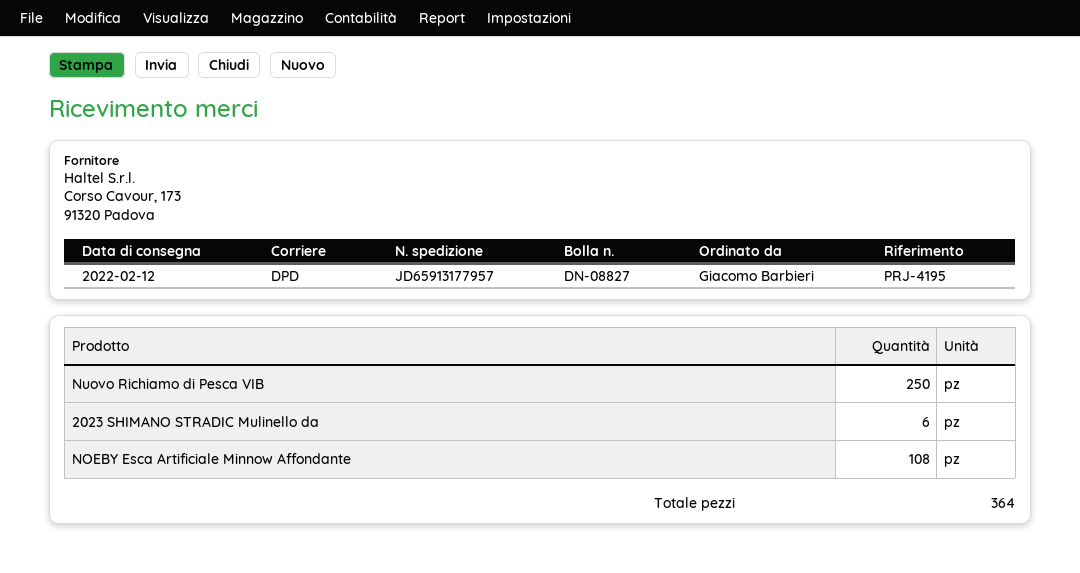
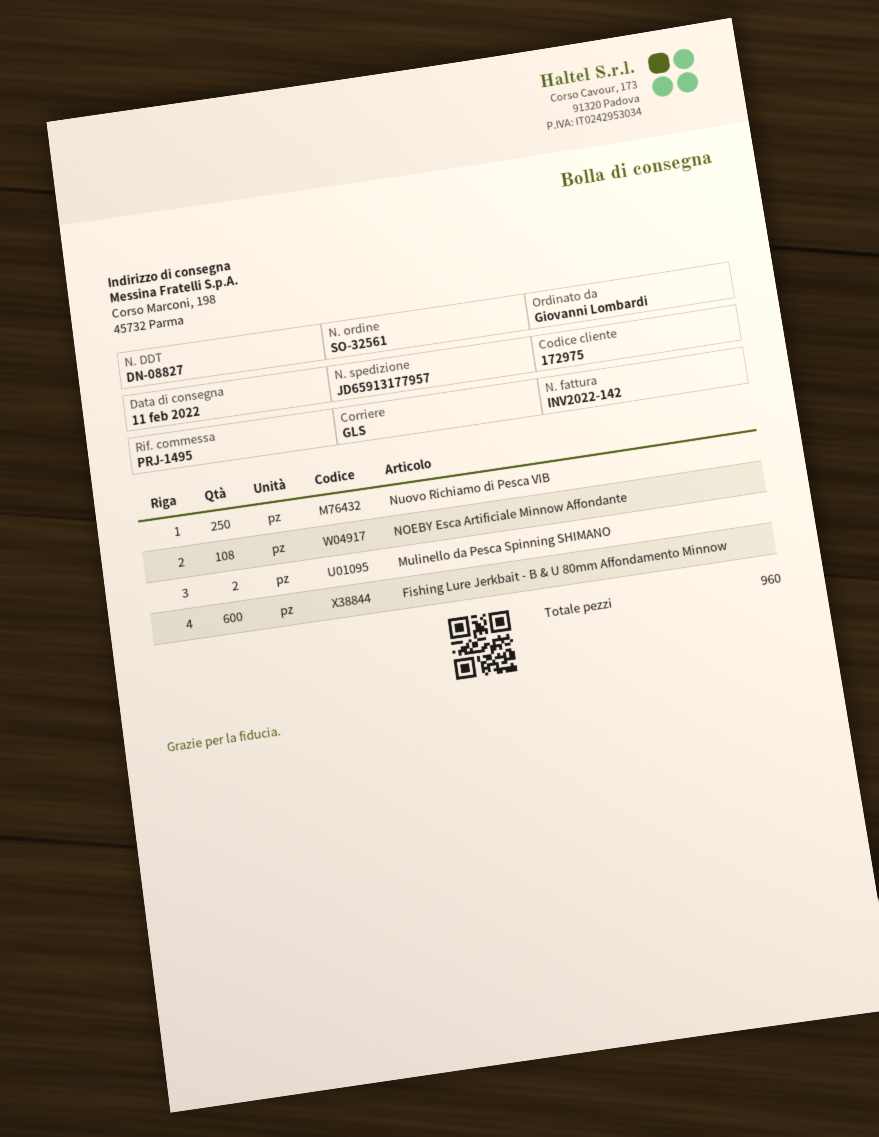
delivery date: 2022-02-12 -> 2022-02-11
reference: PRJ-4195 -> PRJ-1495
ordered by: Giacomo Barbieri -> Giovanni Lombardi
shipping method: DPD -> GLS
2023 SHIMANO STRADIC Mulinello da: 6 -> none
Mulinello da Pesca Spinning SHIMANO: none -> 2
Fishing Lure Jerkbait - B & U 80mm Affondamento Minnow: none -> 600
total quantity: 364 -> 960

